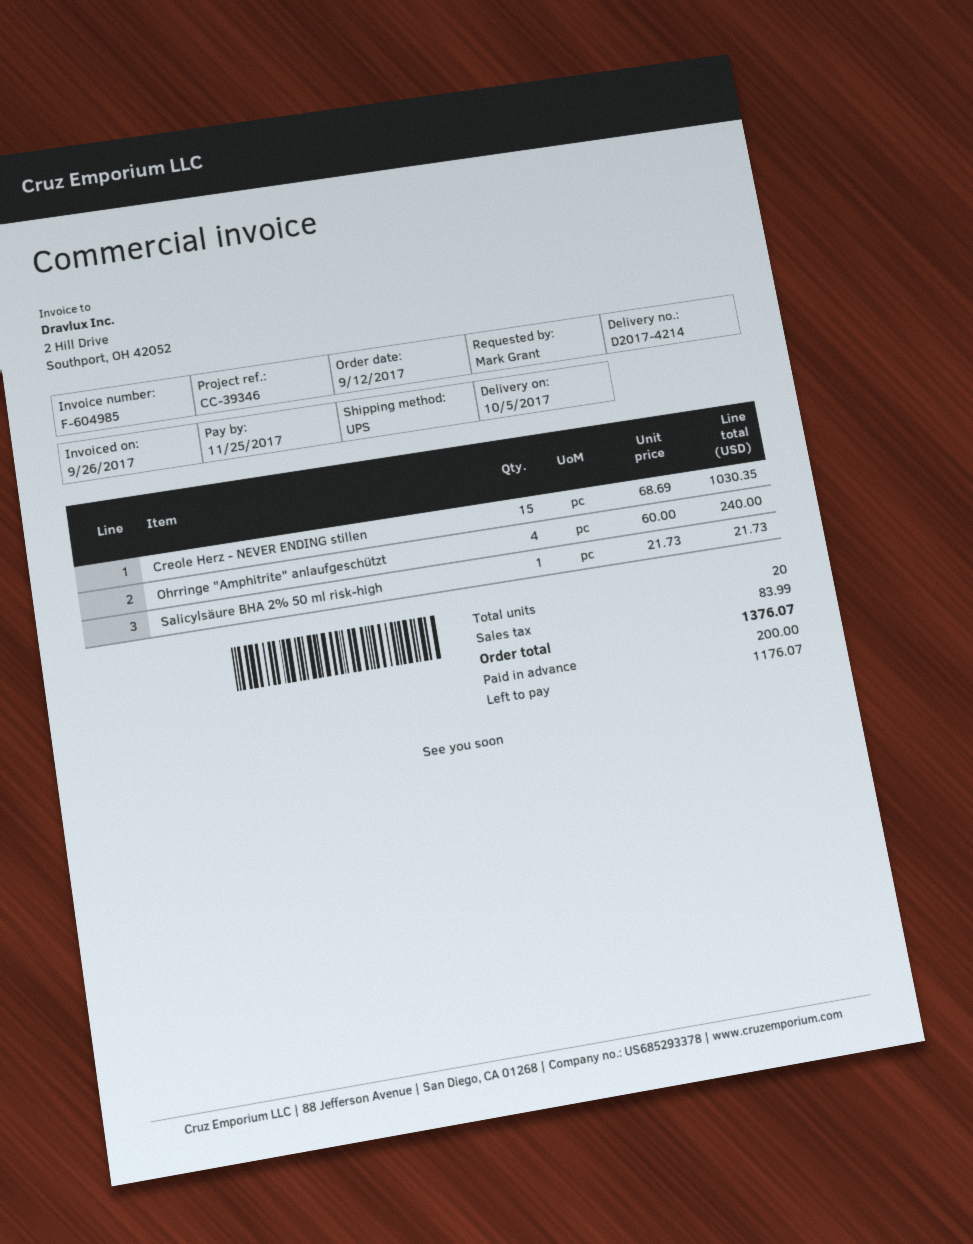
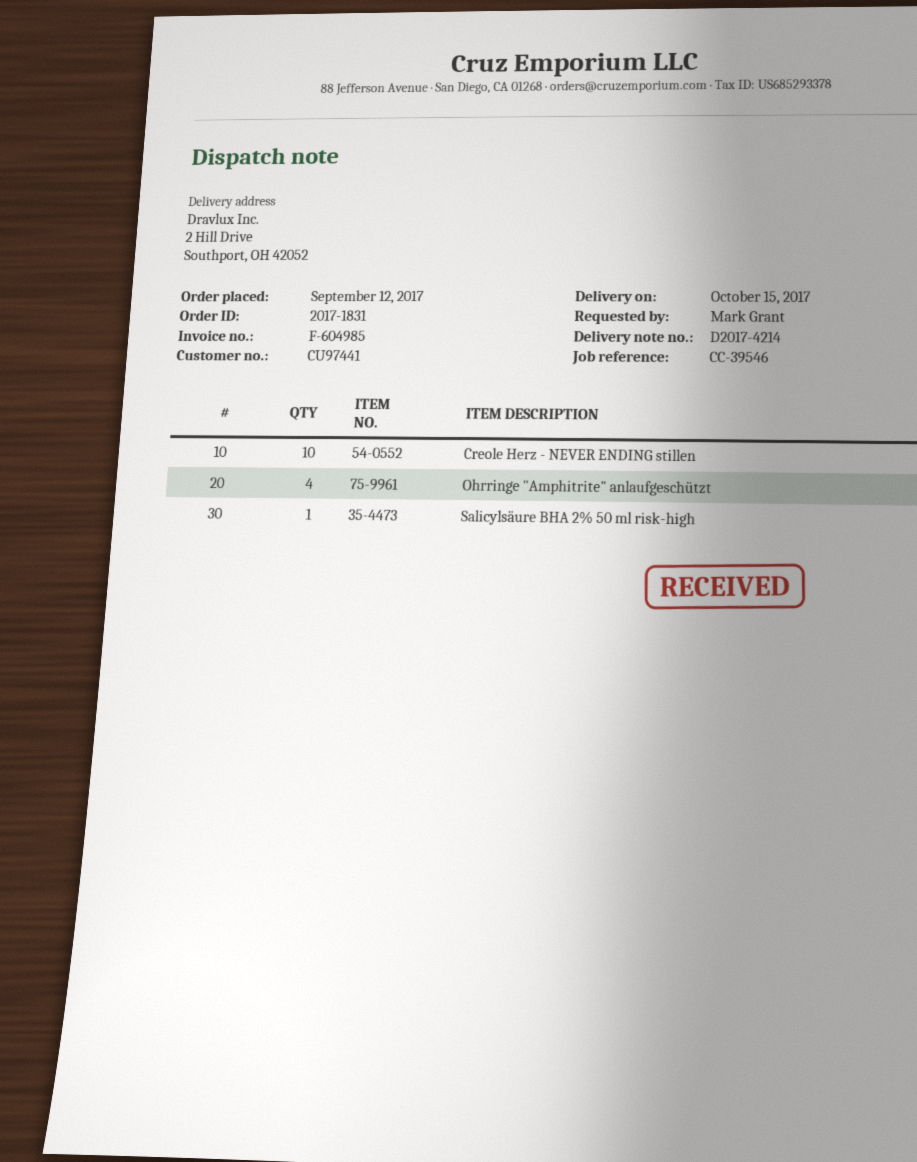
delivery date: 2017-10-05 -> 2017-10-15
reference: CC-39346 -> CC-39546
Creole Herz - NEVER ENDING stillen: 15 -> 10

